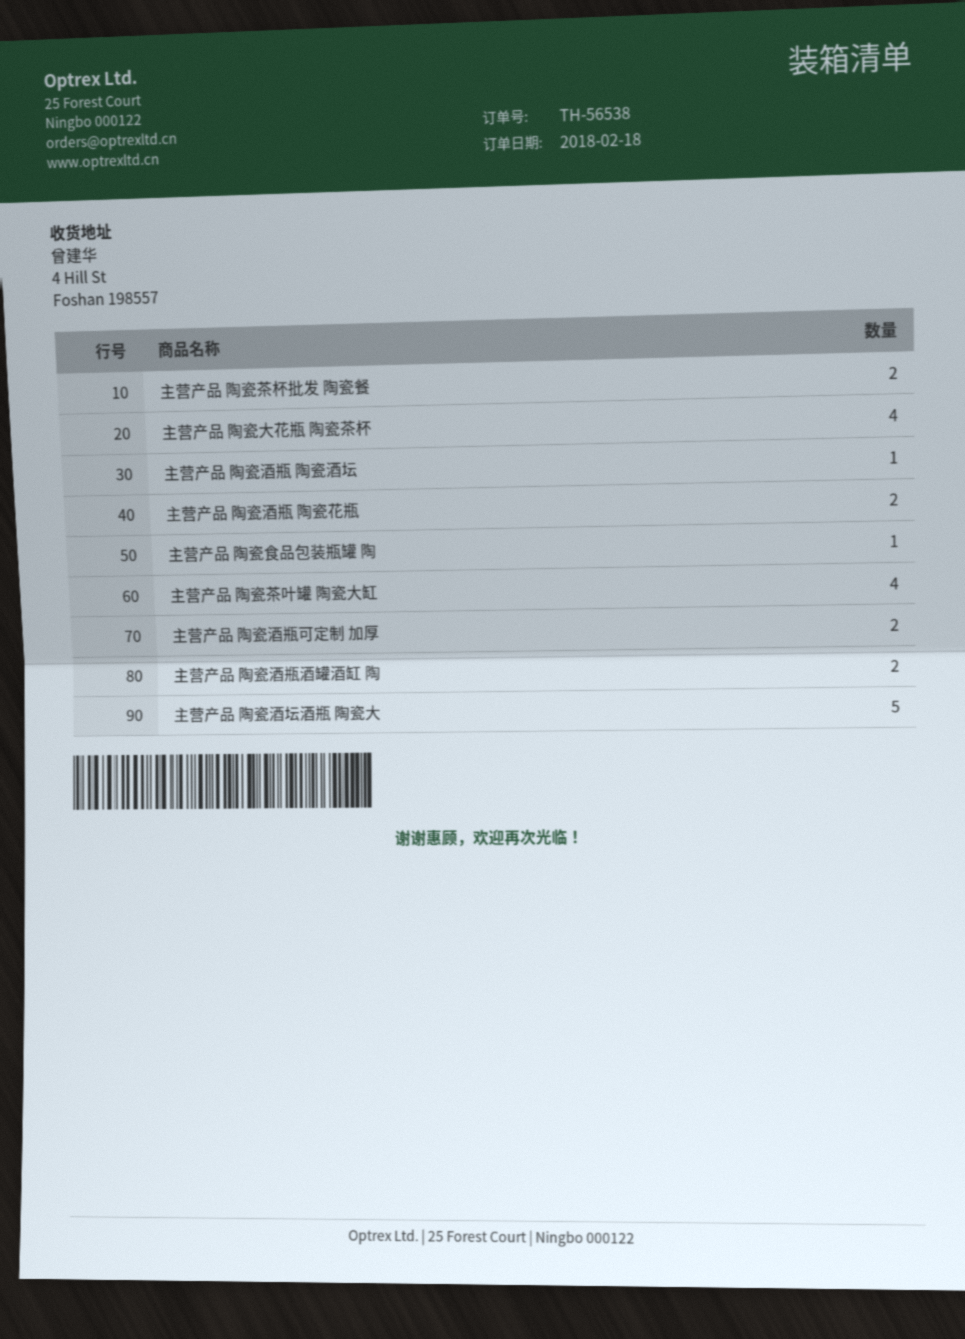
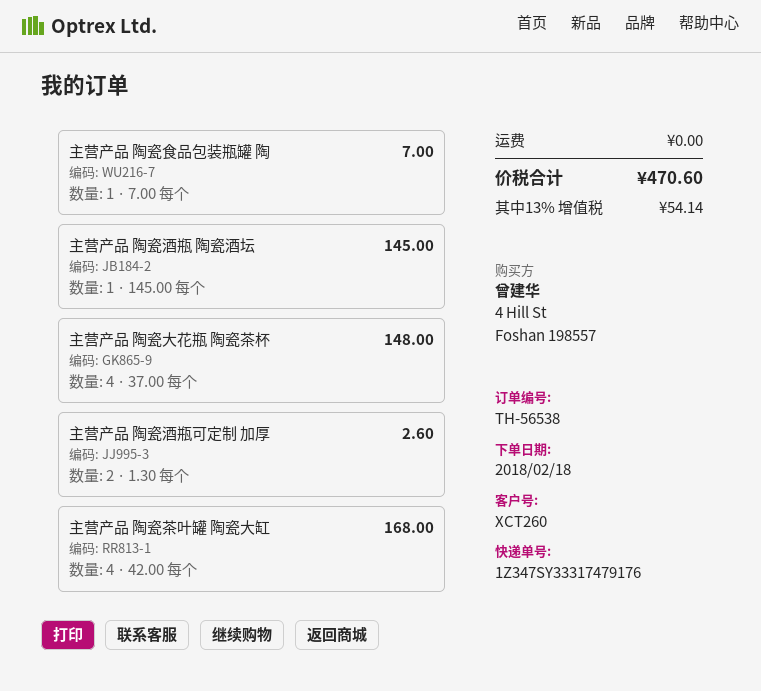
主营产品 陶瓷茶杯批发 陶瓷餐: 2 -> none
主营产品 陶瓷酒瓶 陶瓷花瓶: 2 -> none
主营产品 陶瓷酒瓶酒罐酒缸 陶: 2 -> none
主营产品 陶瓷酒坛酒瓶 陶瓷大: 5 -> none

